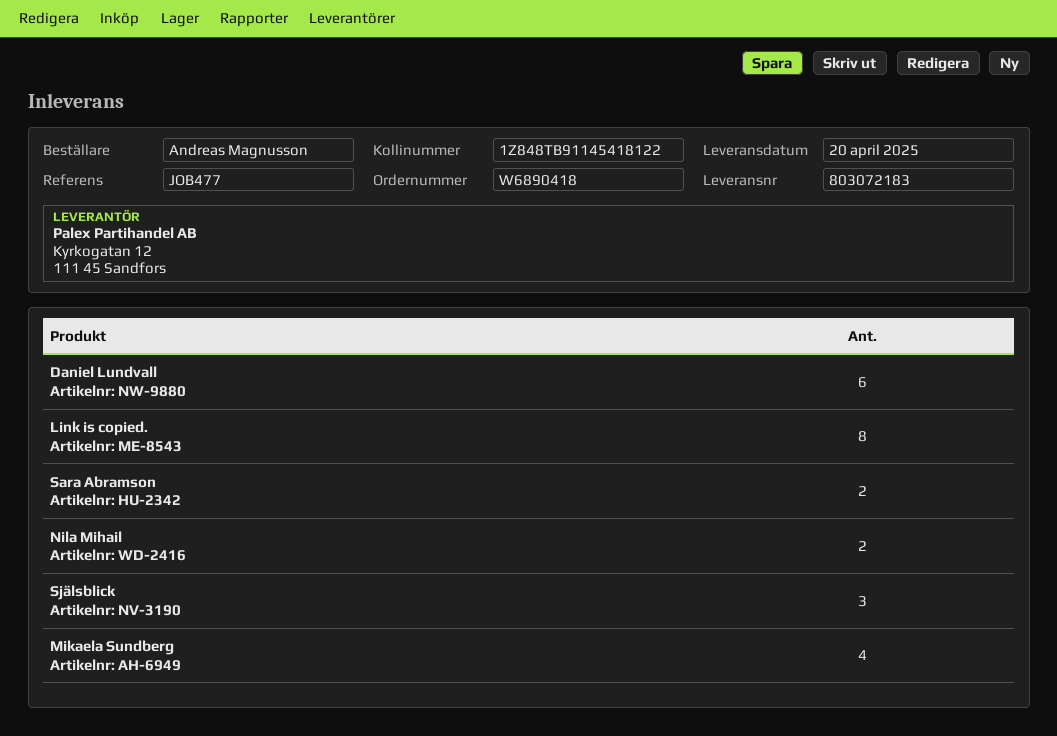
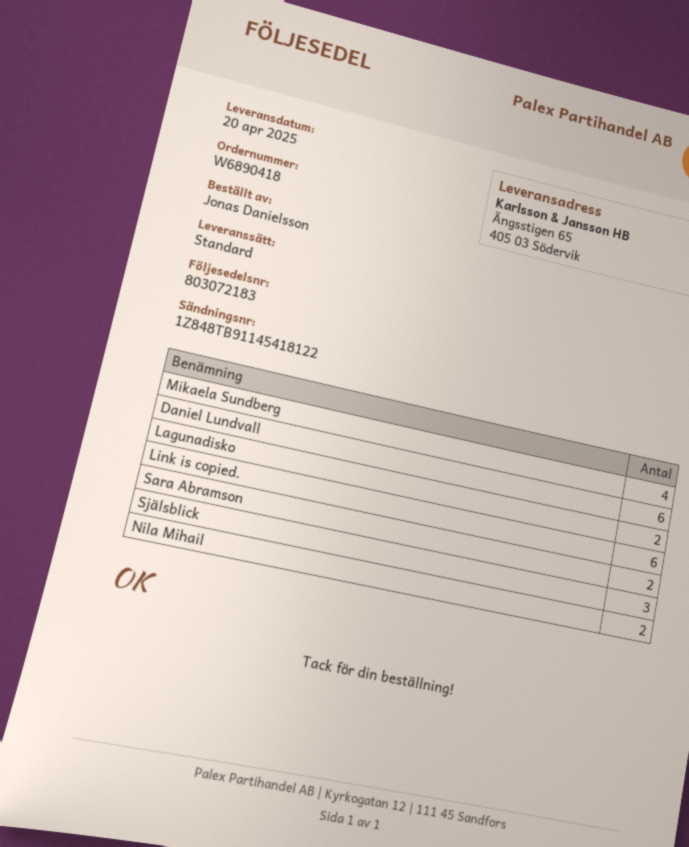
ordered by: Andreas Magnusson -> Jonas Danielsson
Link is copied.: 8 -> 6
Lagunadisko: none -> 2

